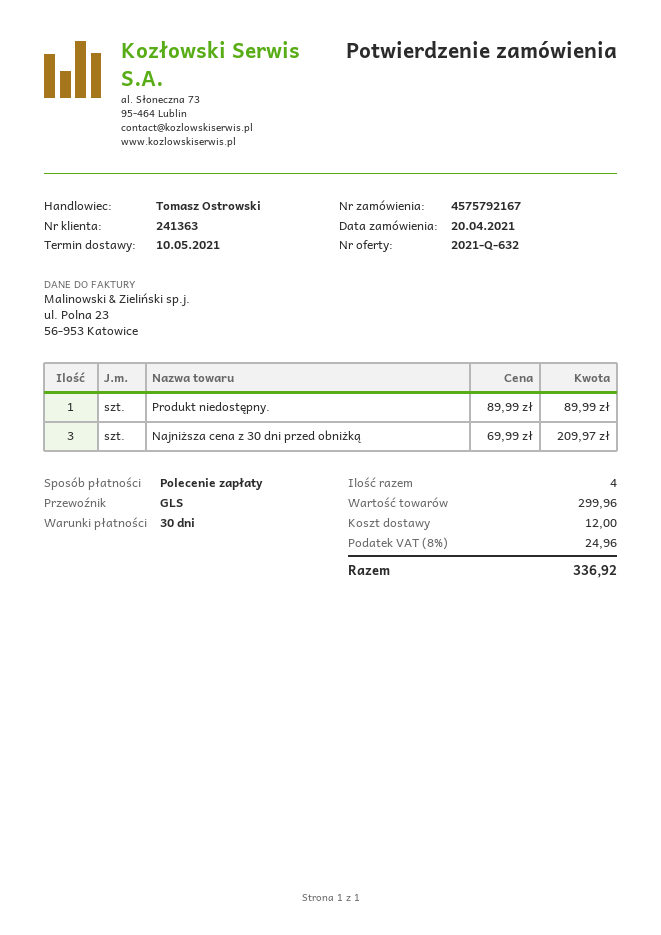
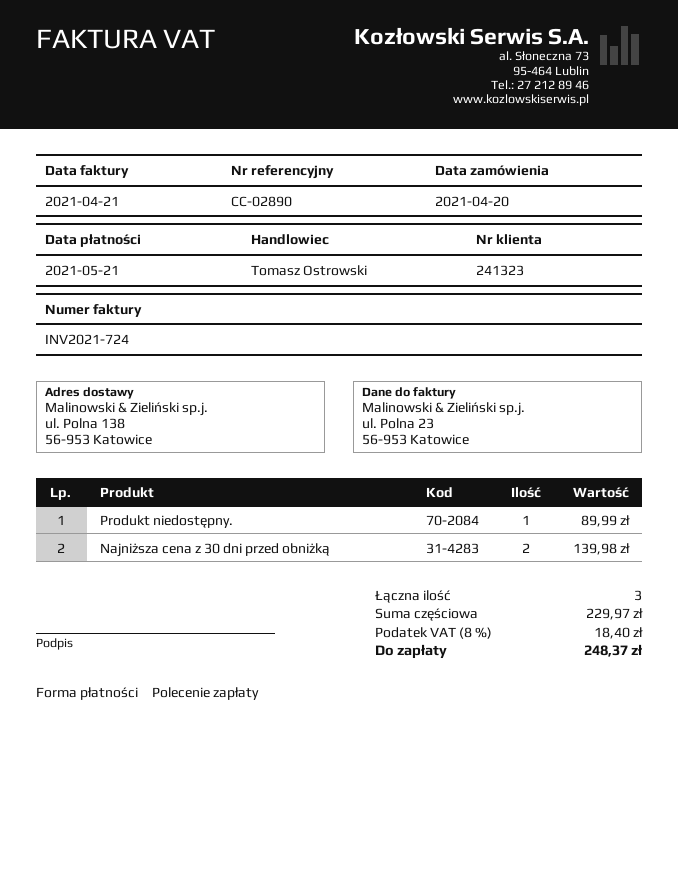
customer number: 241363 -> 241323
Najniższa cena z 30 dni przed obniżką: 3 for 209.97 -> 2 for 139.98
total quantity: 4 -> 3
subtotal: 299.96 -> 229.97
shipping: 12.00 -> none
tax: 8% = 24.96 -> 8% = 18.40
total: 336.92 -> 248.37

